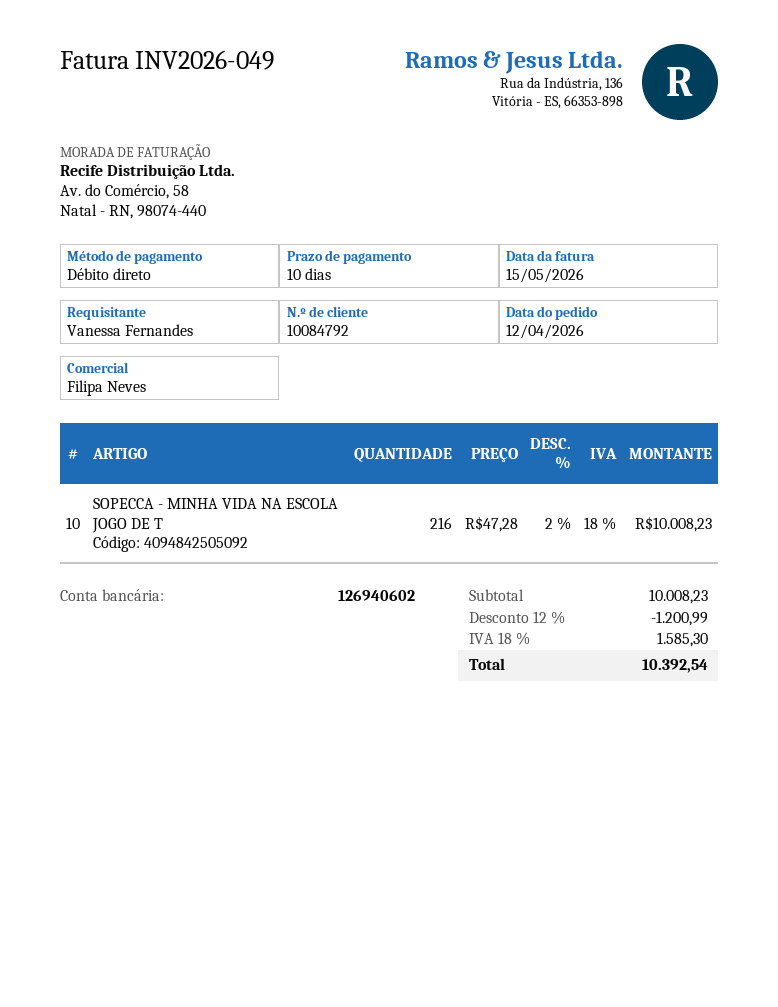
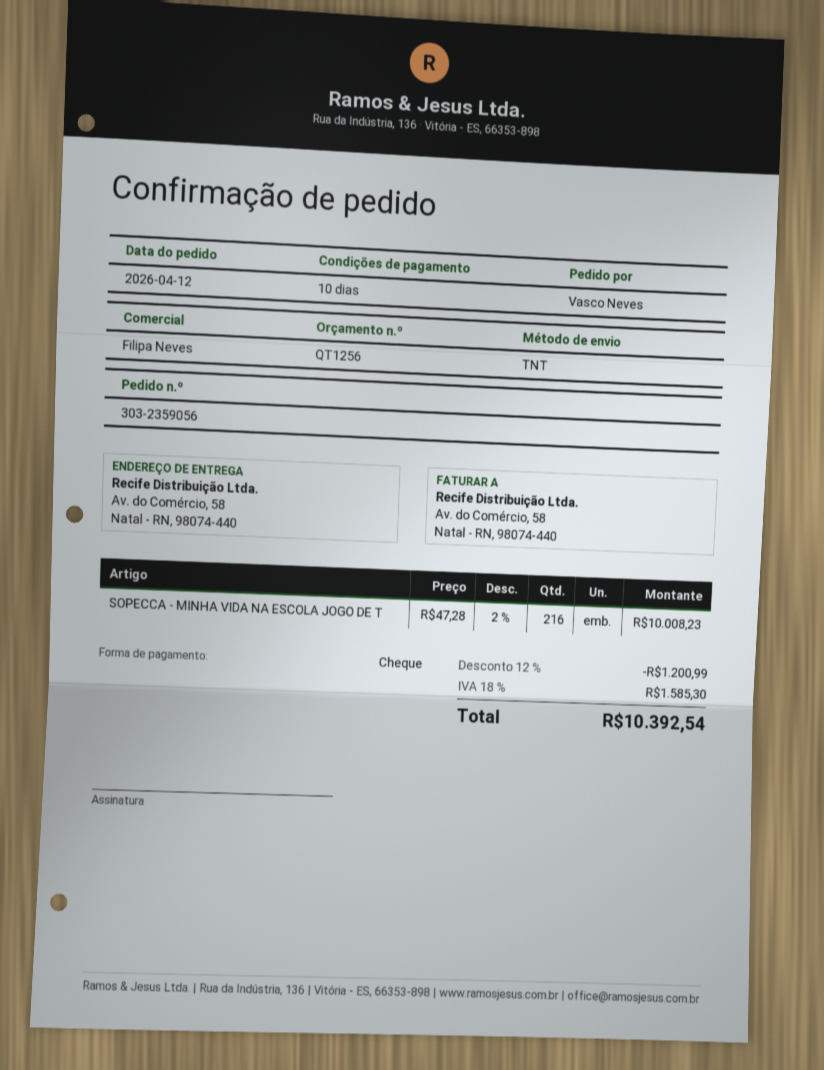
ordered by: Vanessa Fernandes -> Vasco Neves
payment method: direct debit -> cheque

